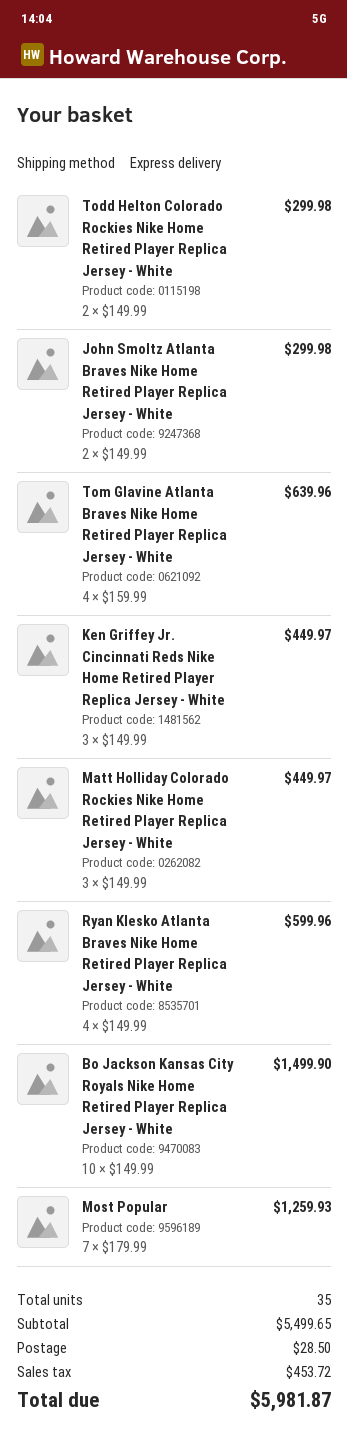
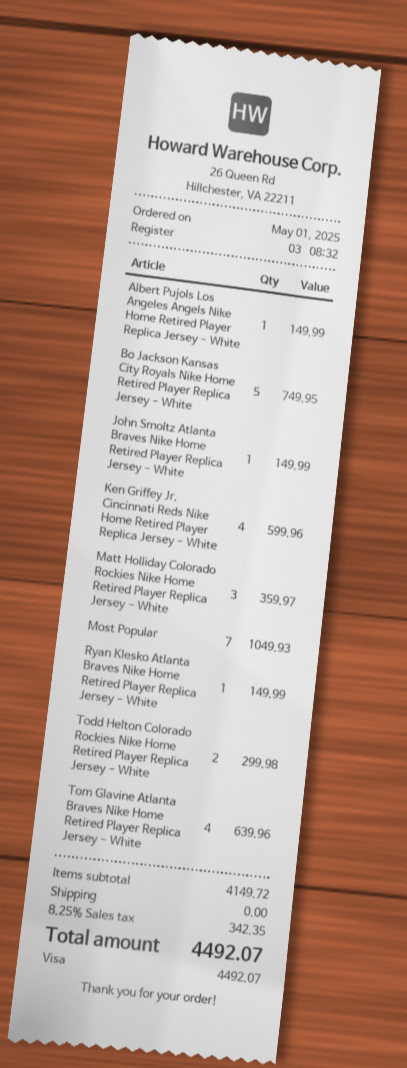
John Smoltz Atlanta Braves Nike Home Retired Player Replica Jersey - White: 2 for 299.98 -> 1 for 149.99
Ken Griffey Jr. Cincinnati Reds Nike Home Retired Player Replica Jersey - White: 3 for 449.97 -> 4 for 599.96
Matt Holliday Colorado Rockies Nike Home Retired Player Replica Jersey - White: 3 for 449.97 -> 3 for 359.97
Ryan Klesko Atlanta Braves Nike Home Retired Player Replica Jersey - White: 4 for 599.96 -> 1 for 149.99
Bo Jackson Kansas City Royals Nike Home Retired Player Replica Jersey - White: 10 for 1499.90 -> 5 for 749.95
Most Popular: 7 for 1259.93 -> 7 for 1049.93
Albert Pujols Los Angeles Angels Nike Home Retired Player Replica Jersey - White: none -> 1 for 149.99
subtotal: 5499.65 -> 4149.72
shipping: 28.50 -> 0.00
tax: 453.72 -> 342.35
total: 5981.87 -> 4492.07

